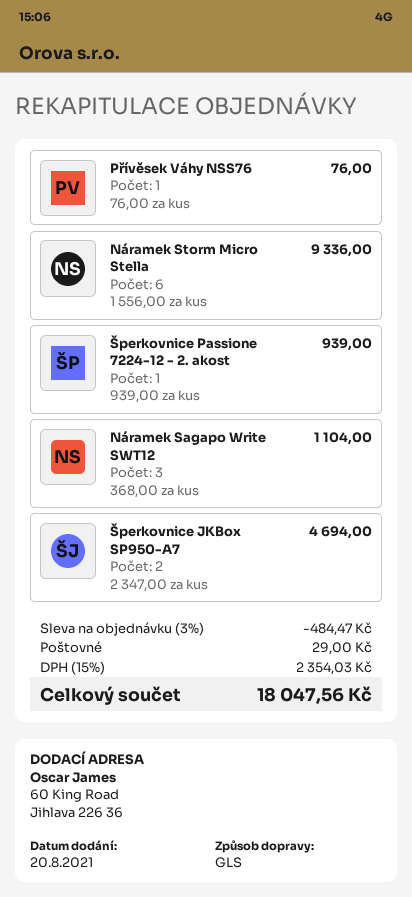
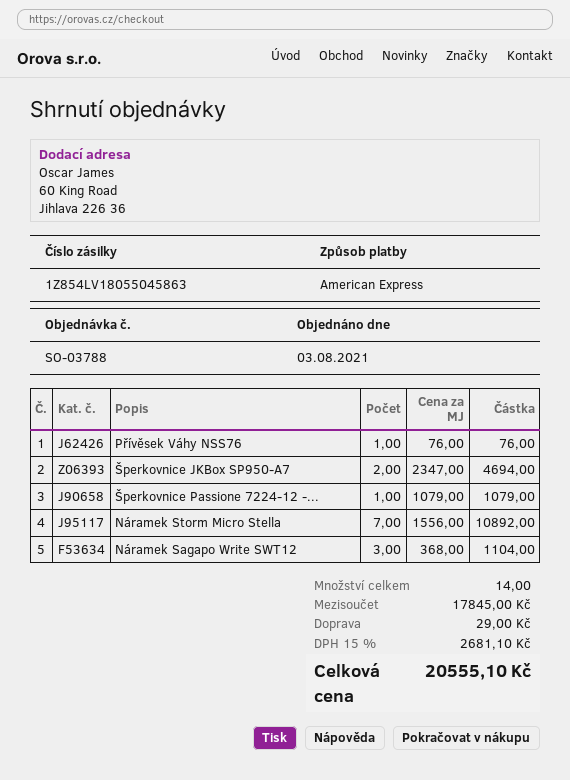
Náramek Storm Micro Stella: 6 x 1556.00 = 9336.00 -> 7 x 1556.00 = 10892.00
Šperkovnice Passione 7224-12 - 2. akost: 1 x 939.00 = 939.00 -> 1 x 1079.00 = 1079.00
discount: 3% = 484.47 -> none
tax: 15% = 2354.03 -> 15% = 2681.10
total: 18047.56 -> 20555.10

